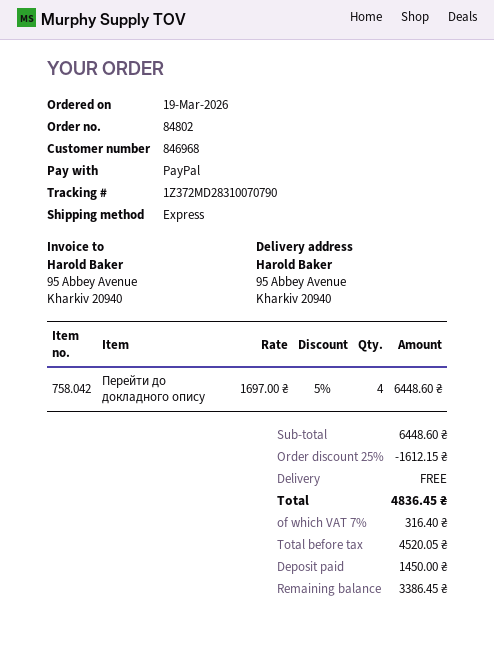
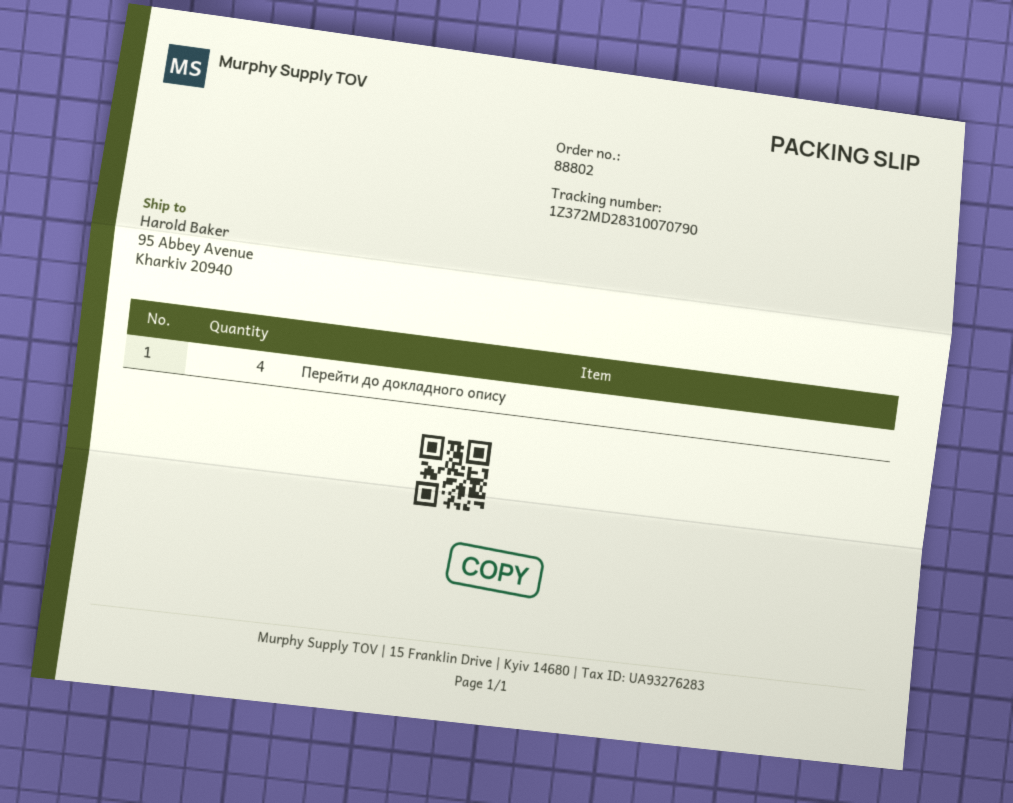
order number: 84802 -> 88802

